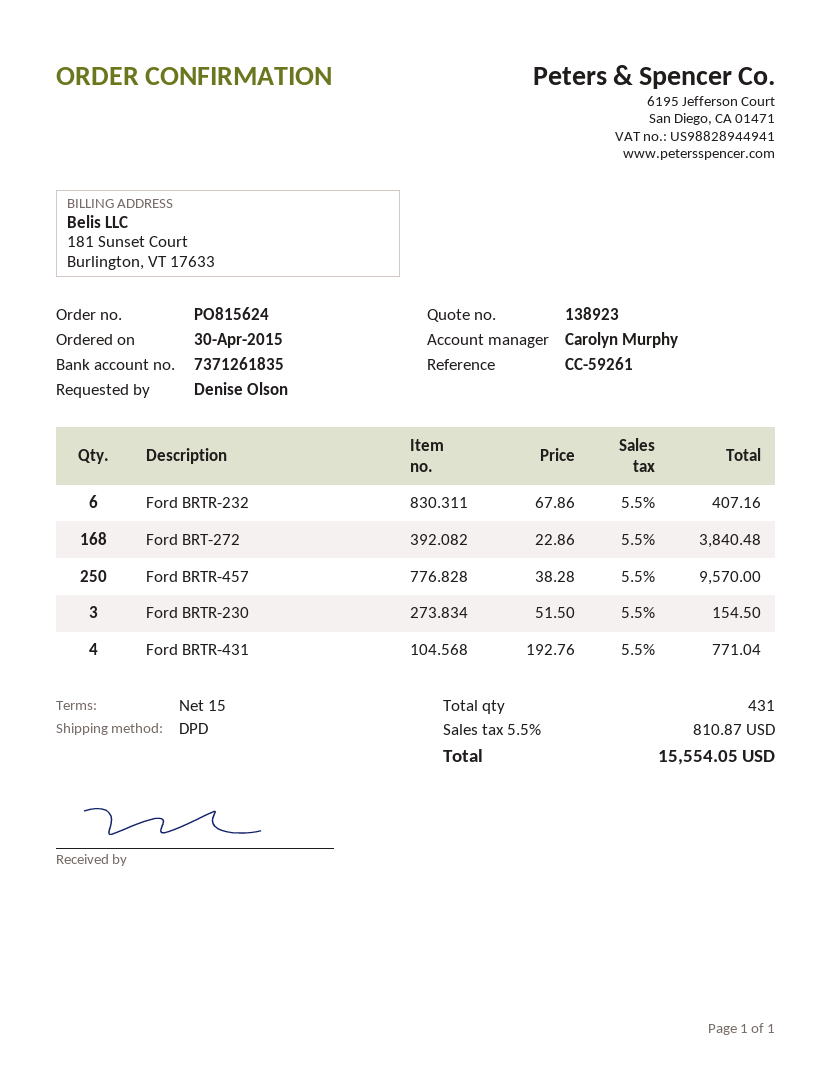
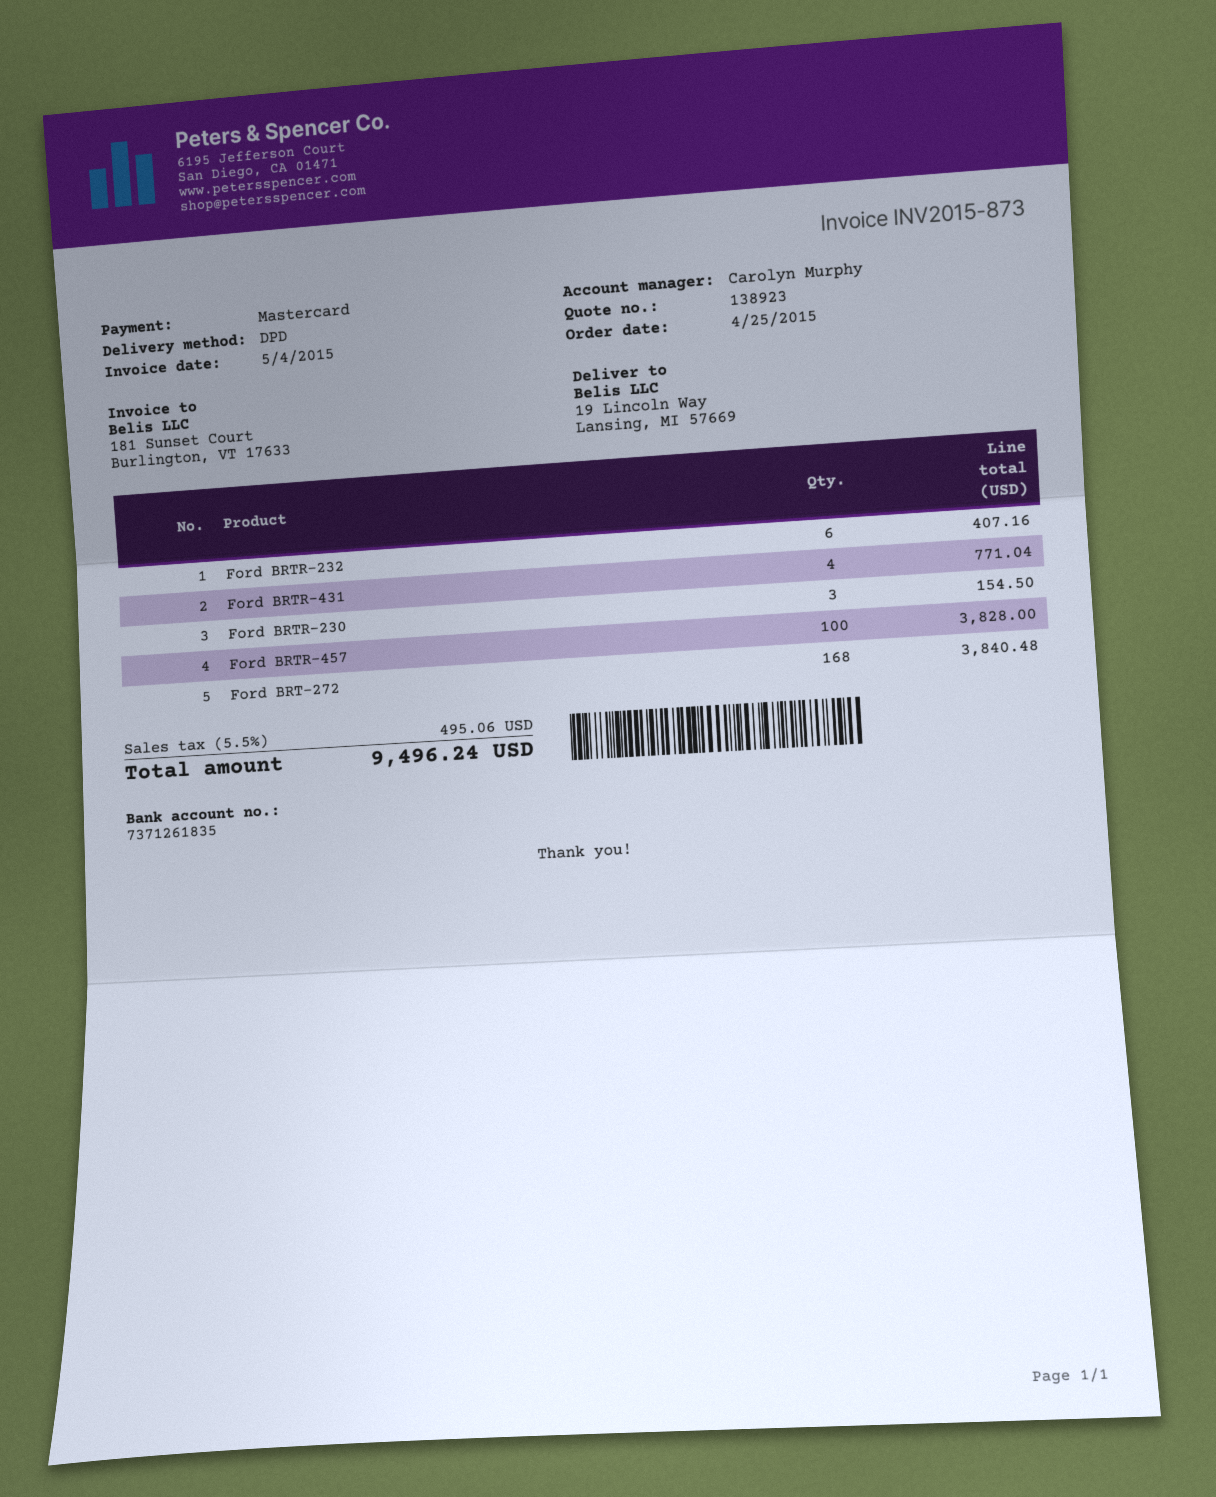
order date: 2015-04-30 -> 2015-04-25
Ford BRTR-457: 250 for 9570.00 -> 100 for 3828.00
tax: 5.5% = 810.87 -> 5.5% = 495.06
total: 15554.05 -> 9496.24

